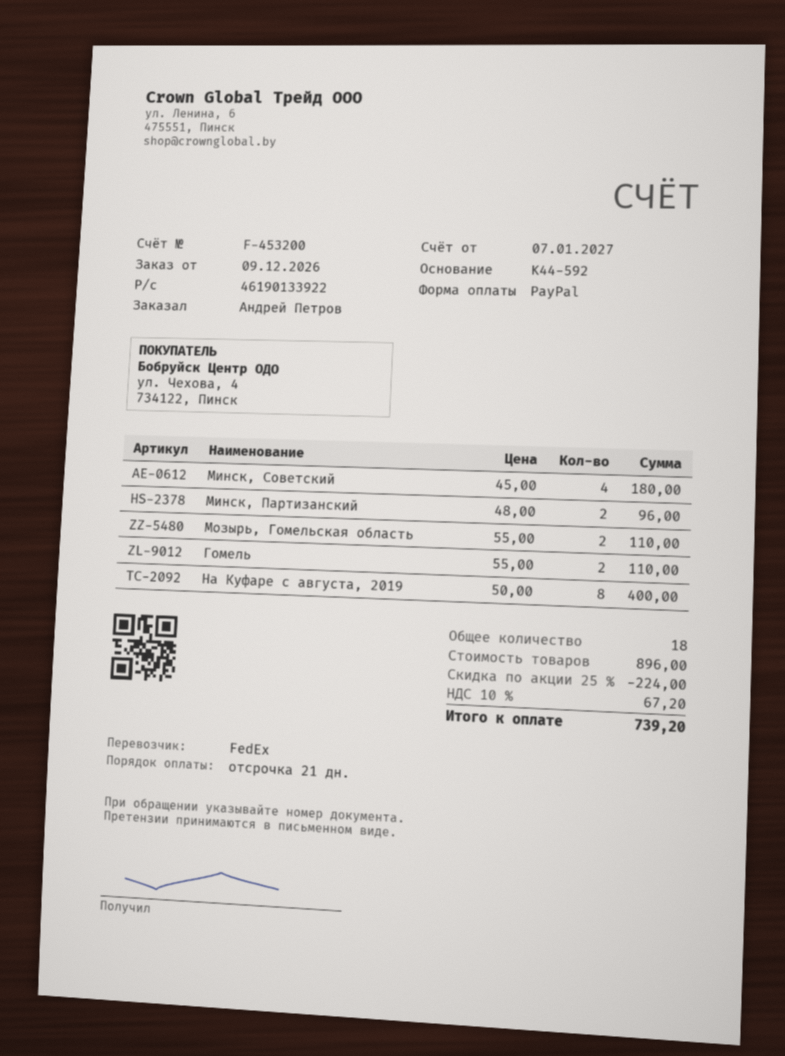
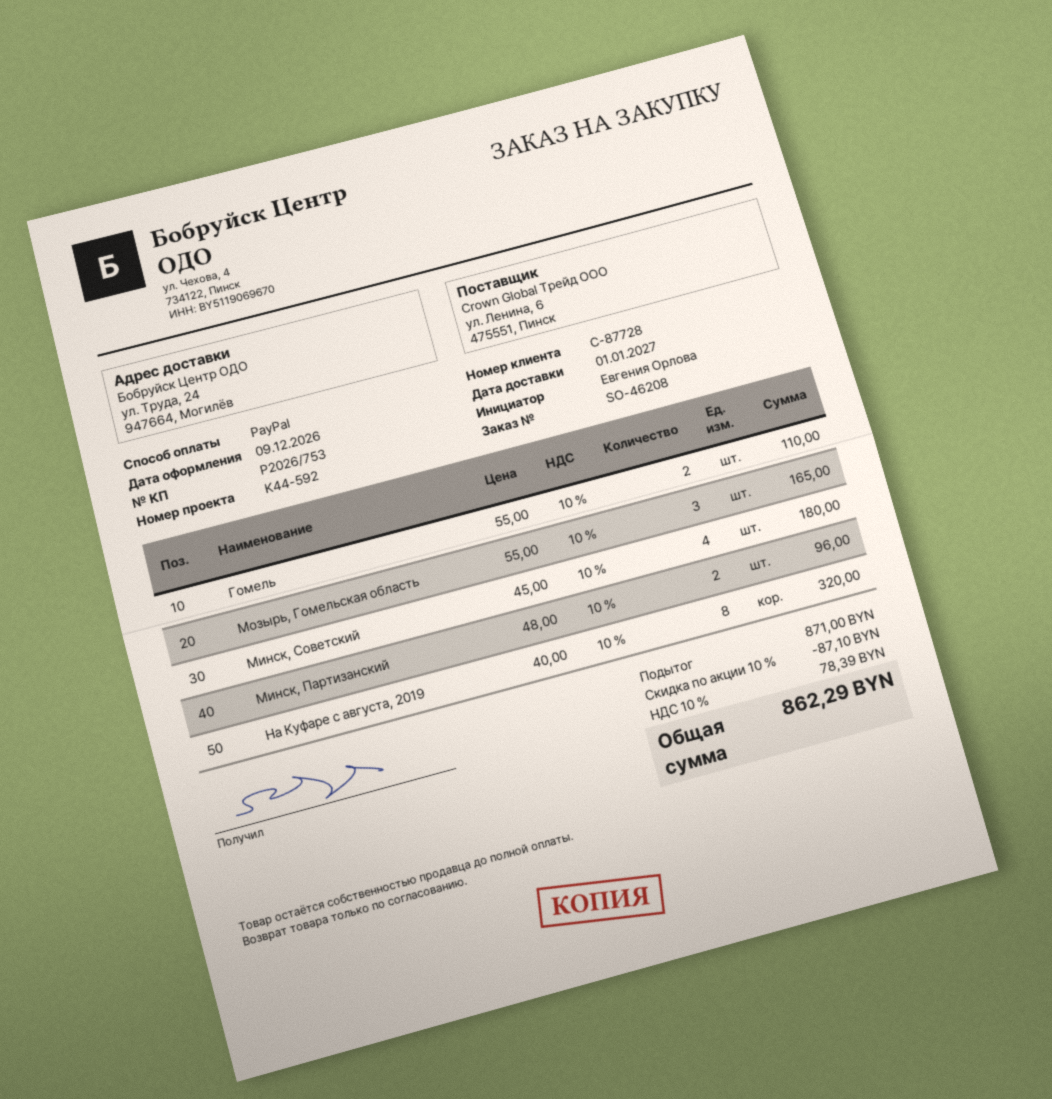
ordered by: Андрей Петров -> Евгения Орлова
Мозырь, Гомельская область: 2 x 55.00 = 110.00 -> 3 x 55.00 = 165.00
На Куфаре с августа, 2019: 8 x 50.00 = 400.00 -> 8 x 40.00 = 320.00
subtotal: 896.00 -> 871.00
discount: 25% = 224.00 -> 10% = 87.10
tax: 10% = 67.20 -> 10% = 78.39
total: 739.20 -> 862.29

